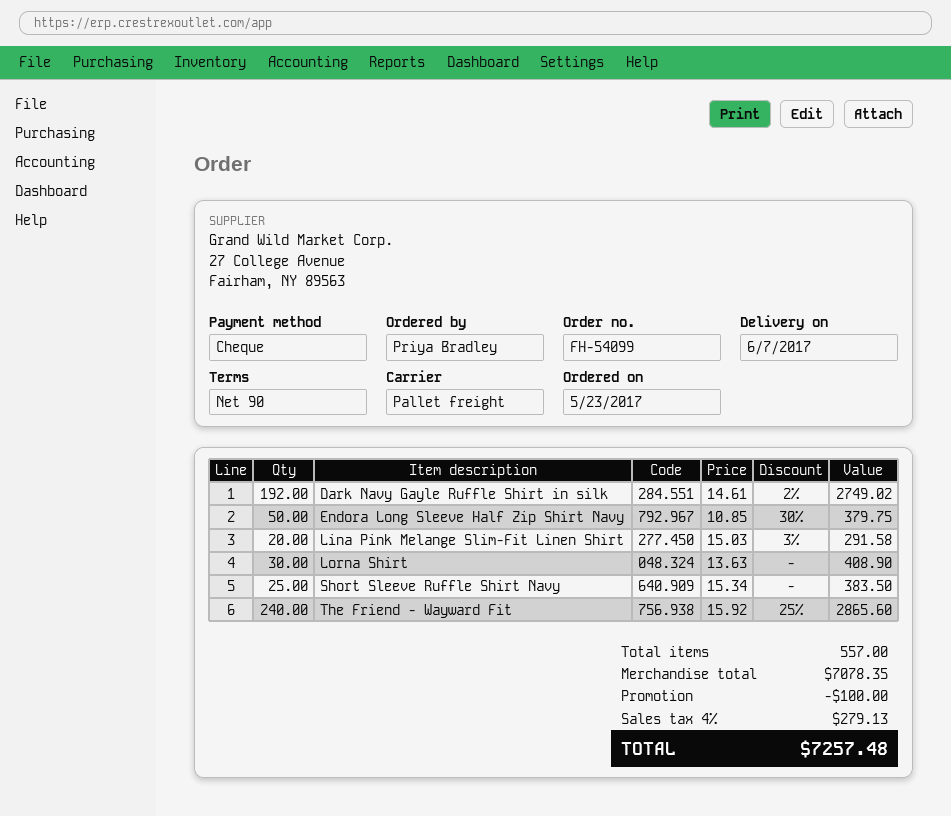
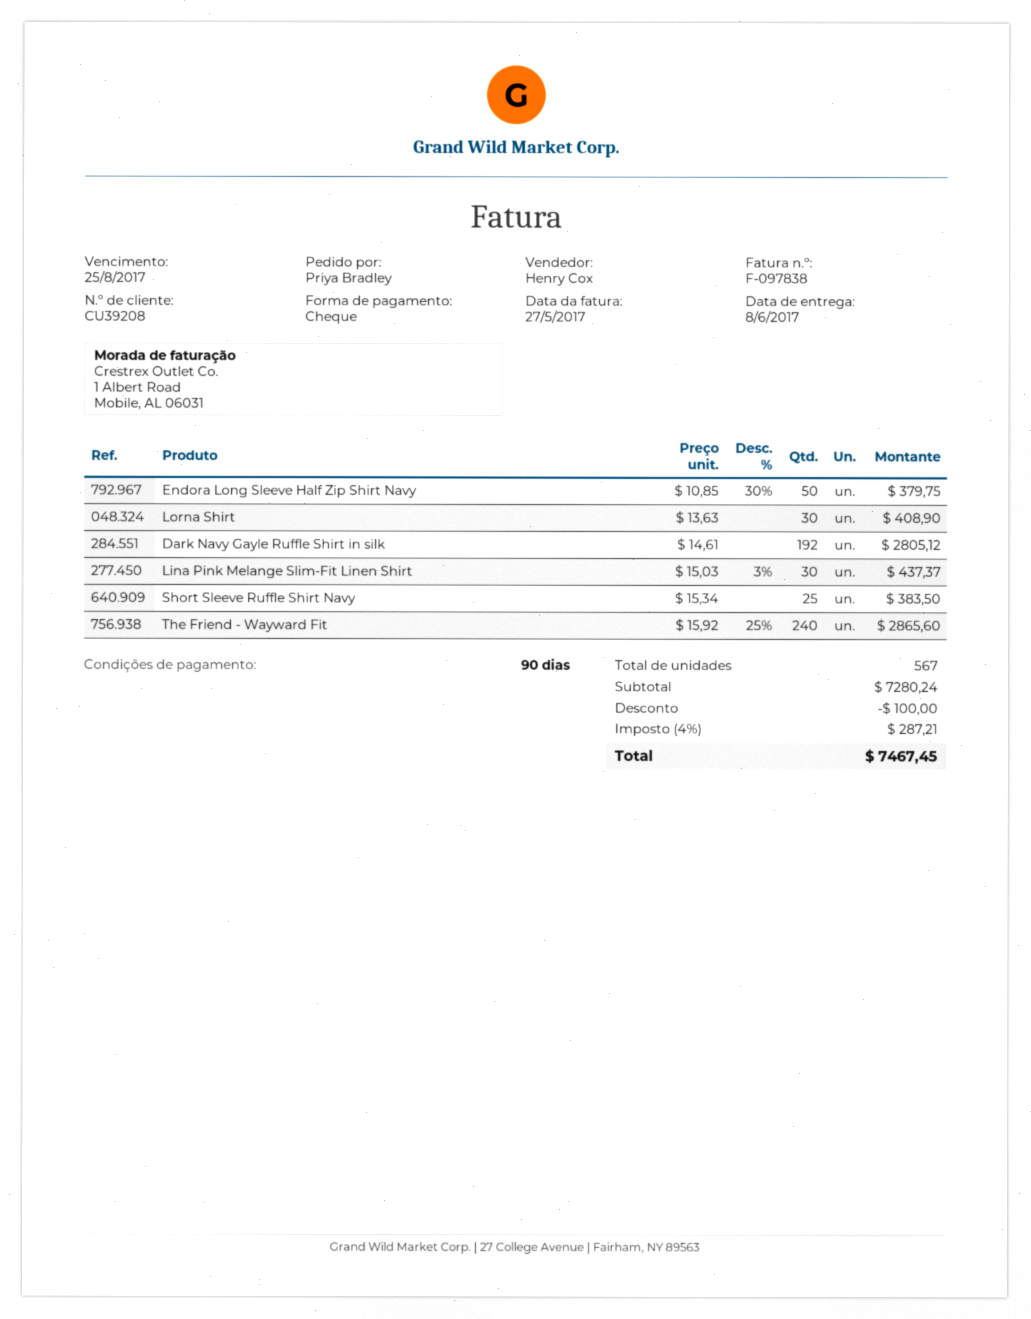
delivery date: 2017-06-07 -> 2017-06-08
Dark Navy Gayle Ruffle Shirt in silk: 192 x 14.61 - 2% = 2749.02 -> 192 x 14.61 = 2805.12
Lina Pink Melange Slim-Fit Linen Shirt: 20 x 15.03 - 3% = 291.58 -> 30 x 15.03 - 3% = 437.37
total quantity: 557 -> 567
subtotal: 7078.35 -> 7280.24
tax: 4% = 279.13 -> 4% = 287.21
total: 7257.48 -> 7467.45

